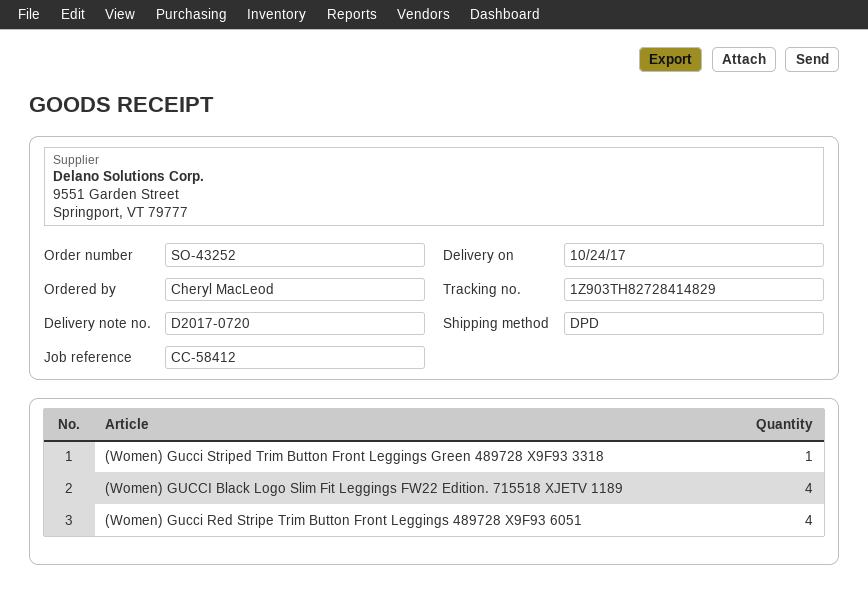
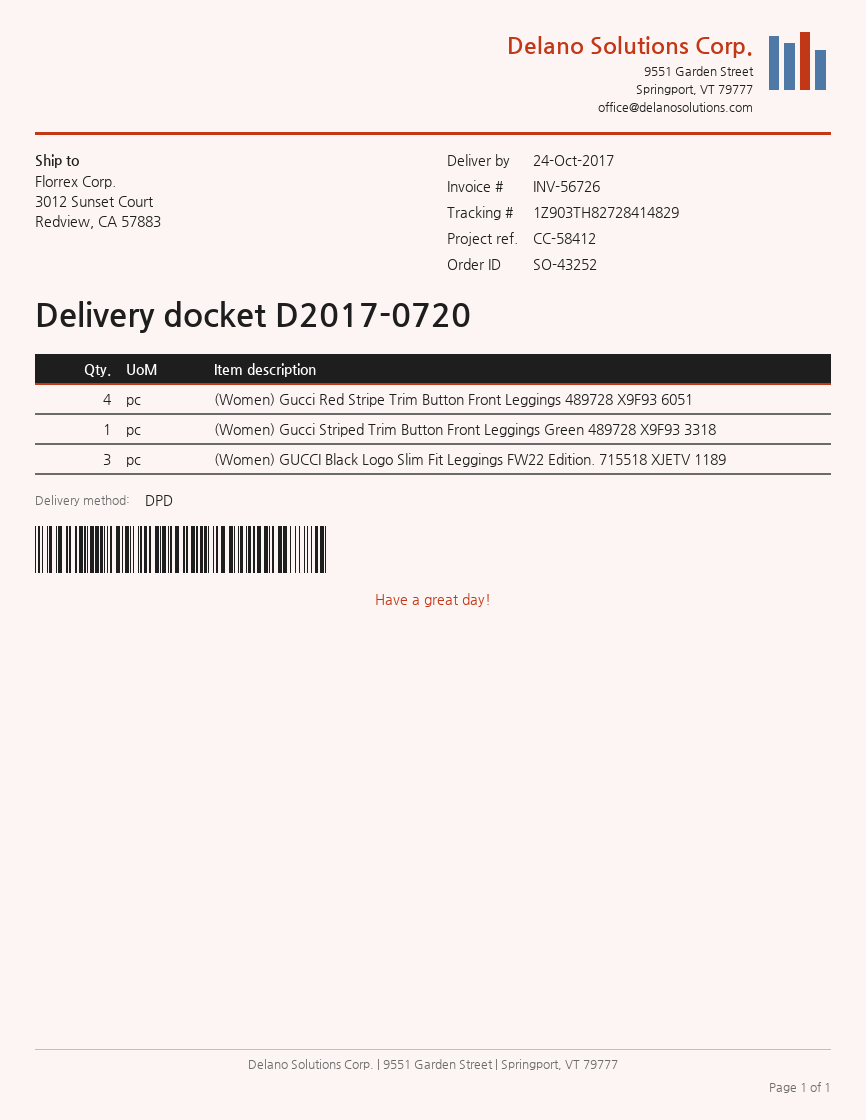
(Women) GUCCI Black Logo Slim Fit Leggings FW22 Edition. 715518 XJETV 1189: 4 -> 3

